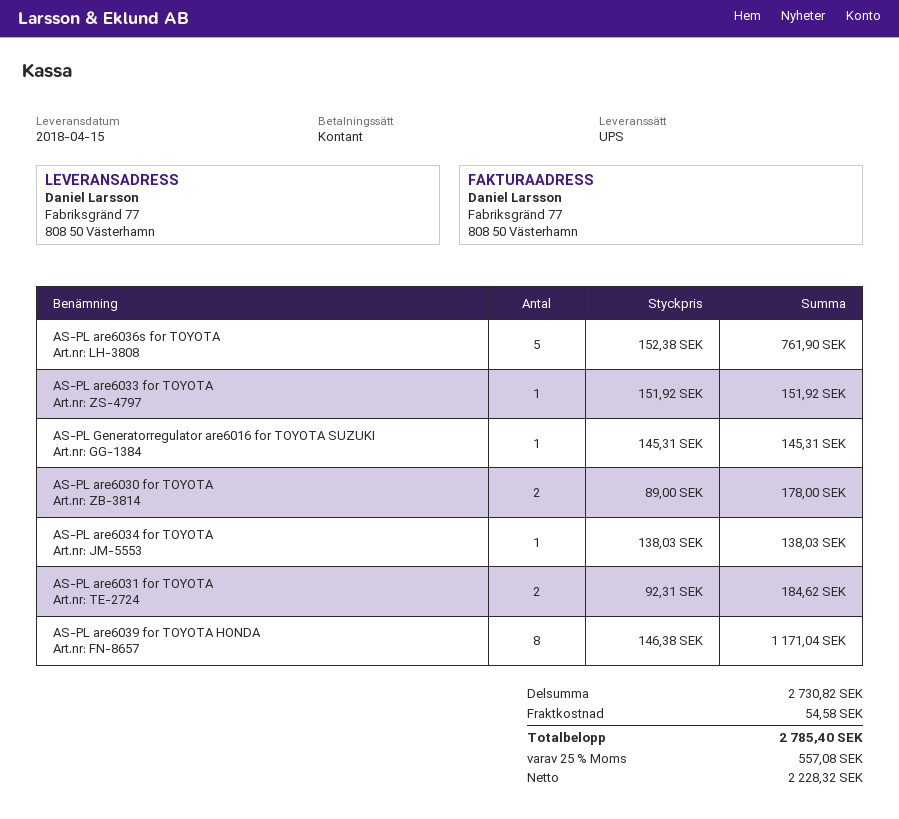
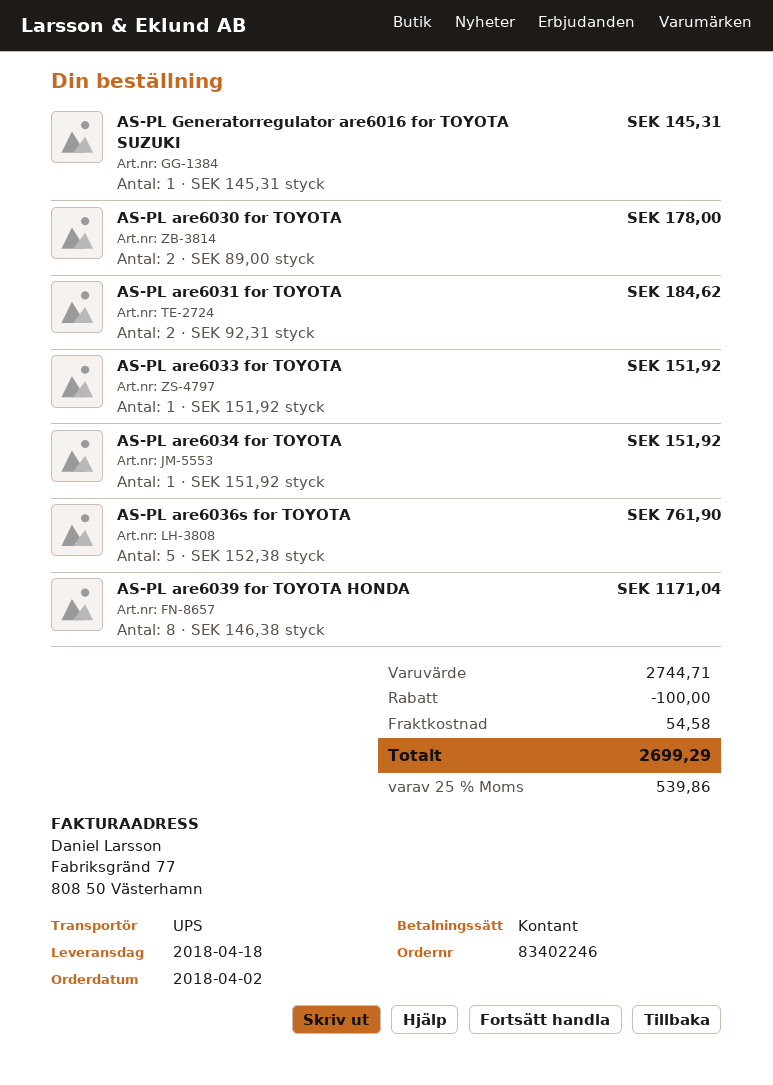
delivery date: 2018-04-15 -> 2018-04-18
AS-PL are6034 for TOYOTA: 1 x 138.03 = 138.03 -> 1 x 151.92 = 151.92
subtotal: 2730.82 -> 2744.71
discount: none -> 100.00
tax: 25% = 557.08 -> 25% = 539.86
total: 2785.40 -> 2699.29

